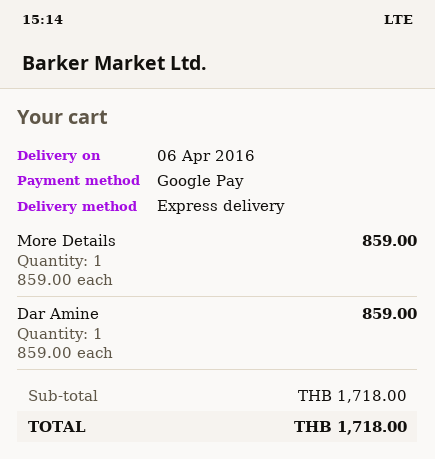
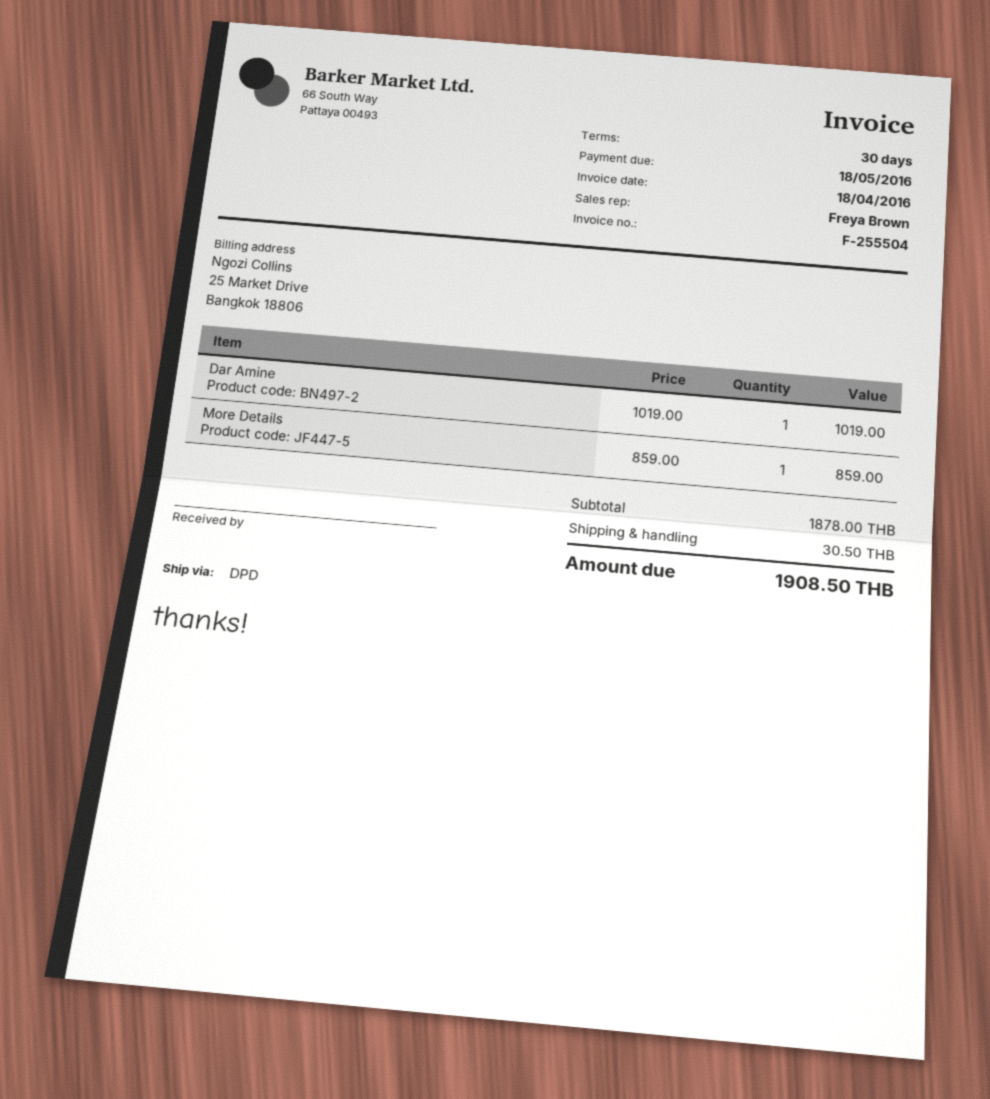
shipping method: express -> DPD
Dar Amine: 1 x 859.00 = 859.00 -> 1 x 1019.00 = 1019.00
subtotal: 1718.00 -> 1878.00
shipping: none -> 30.50
total: 1718.00 -> 1908.50

